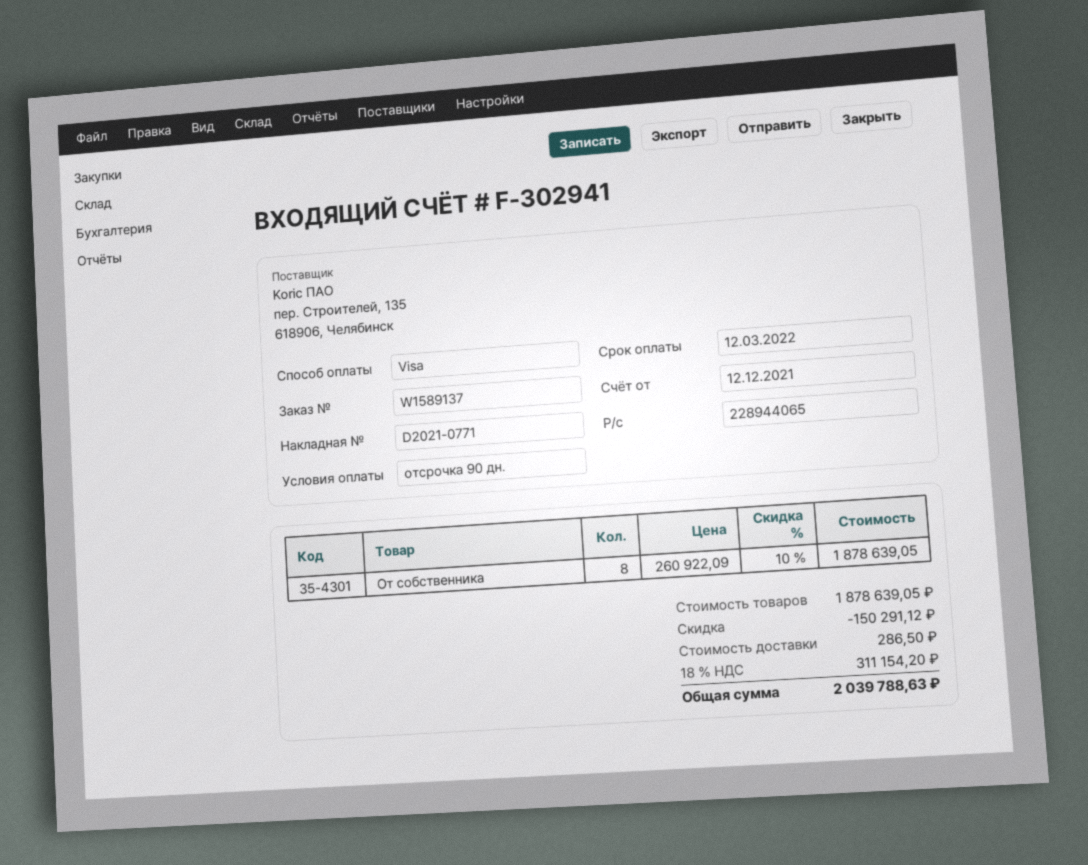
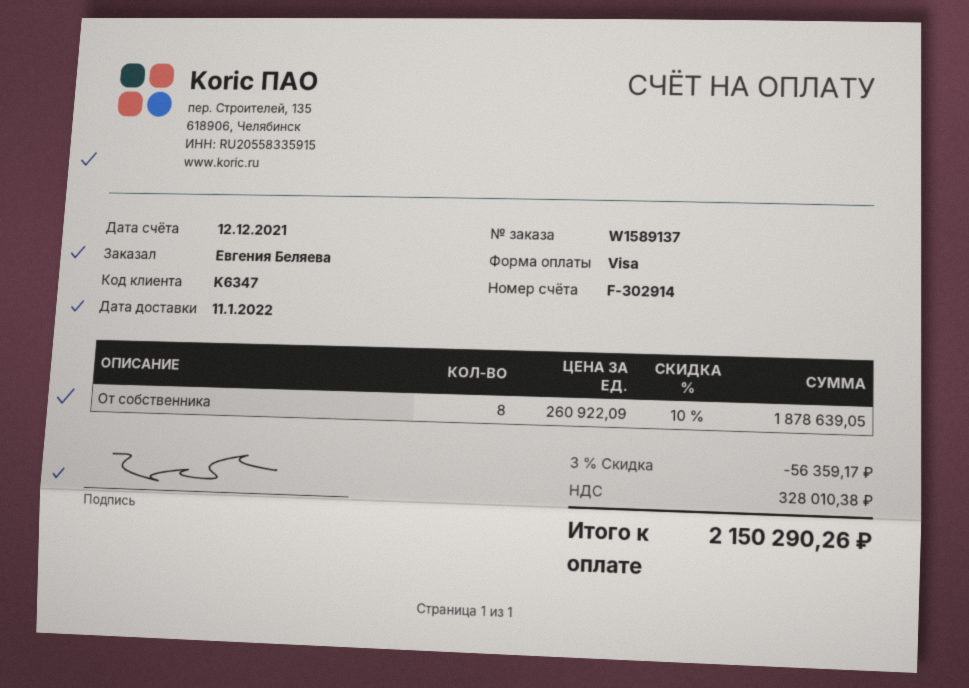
invoice number: F-302941 -> F-302914
discount: 150291.12 -> 56359.17
shipping: 286.50 -> none
tax: 311154.20 -> 328010.38
total: 2039788.63 -> 2150290.26

